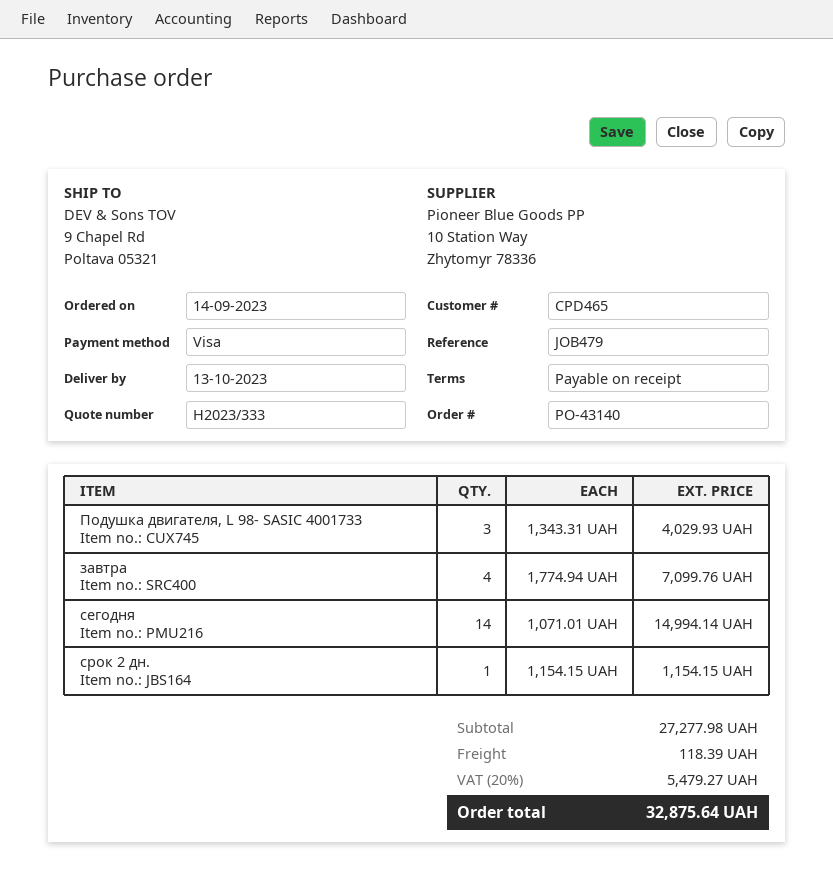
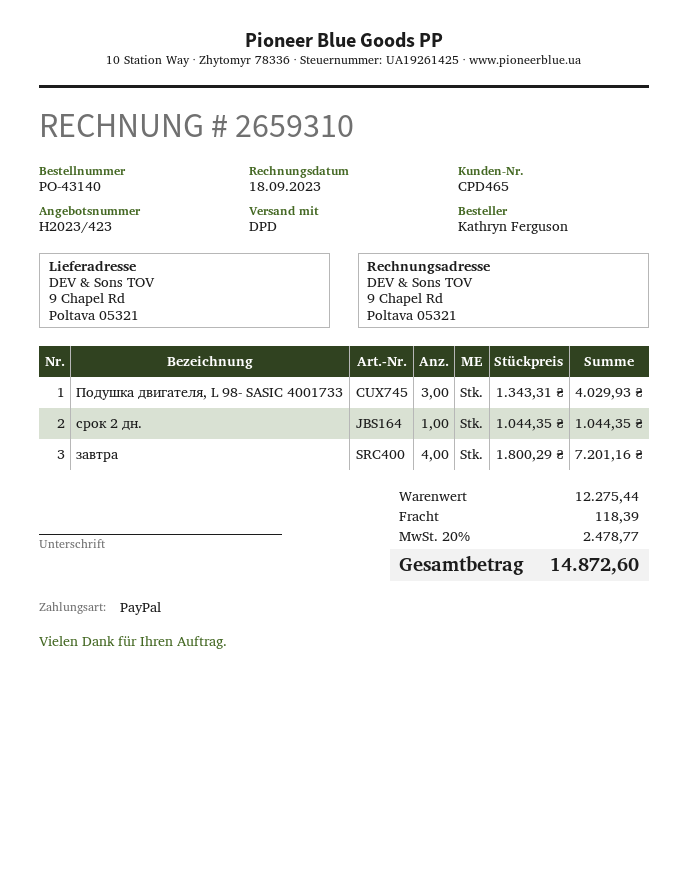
quote number: H2023/333 -> H2023/423
payment method: Visa -> PayPal
завтра: 4 x 1774.94 = 7099.76 -> 4 x 1800.29 = 7201.16
сегодня: 14 x 1071.01 = 14994.14 -> none
срок 2 дн.: 1 x 1154.15 = 1154.15 -> 1 x 1044.35 = 1044.35
subtotal: 27277.98 -> 12275.44
tax: 20% = 5479.27 -> 20% = 2478.77
total: 32875.64 -> 14872.60

